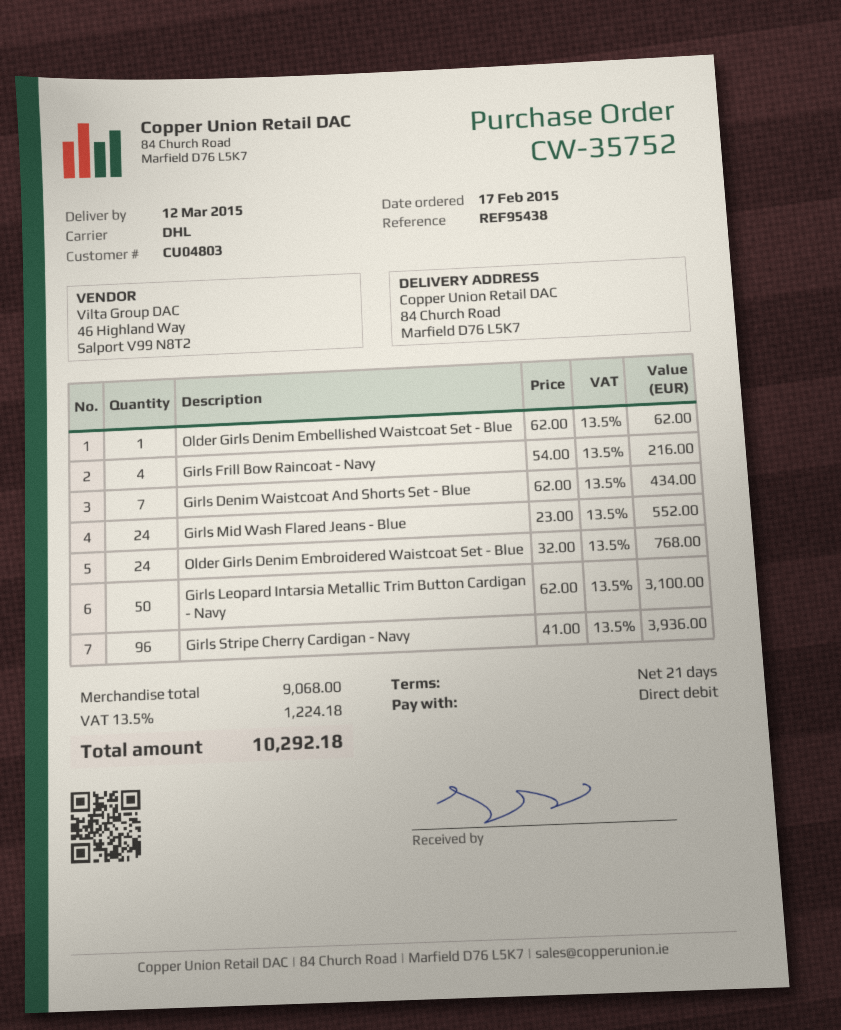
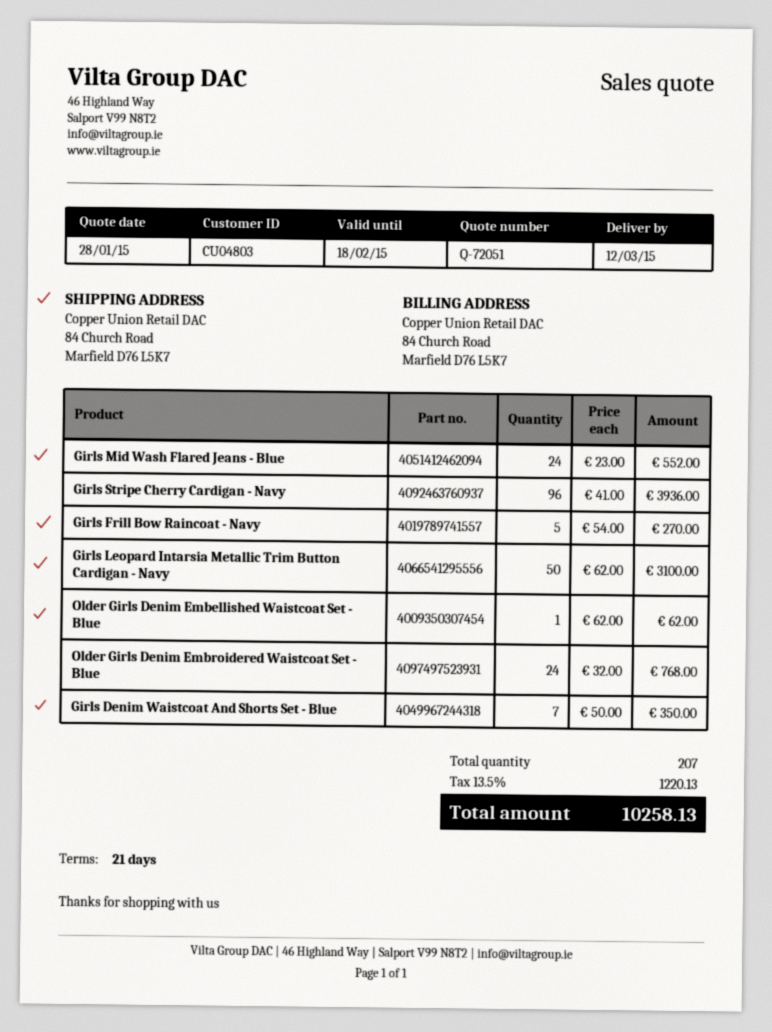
Girls Frill Bow Raincoat - Navy: 4 x 54.00 = 216.00 -> 5 x 54.00 = 270.00
Girls Denim Waistcoat And Shorts Set - Blue: 7 x 62.00 = 434.00 -> 7 x 50.00 = 350.00
tax: 13.5% = 1224.18 -> 13.5% = 1220.13
total: 10292.18 -> 10258.13

